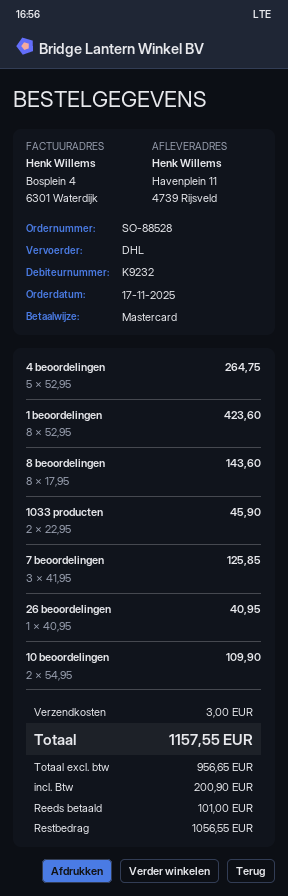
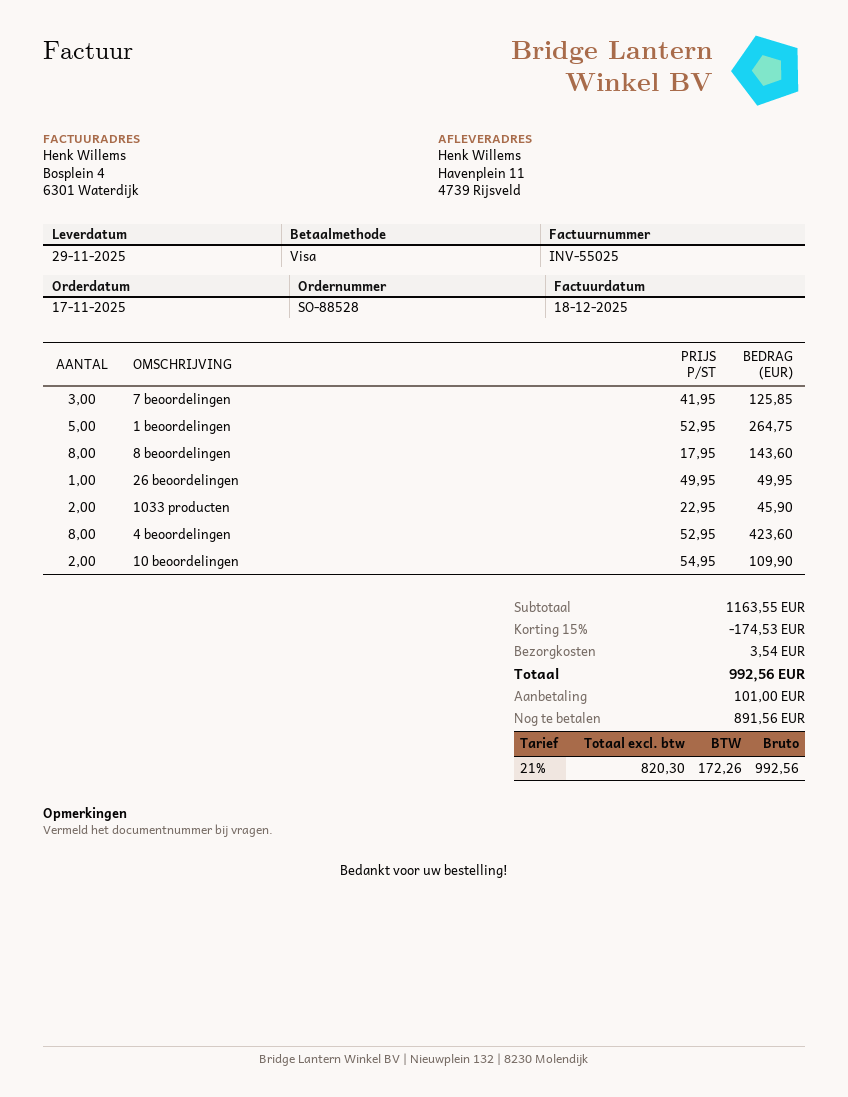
payment method: Mastercard -> Visa
4 beoordelingen: 5 x 52.95 = 264.75 -> 8 x 52.95 = 423.60
1 beoordelingen: 8 x 52.95 = 423.60 -> 5 x 52.95 = 264.75
26 beoordelingen: 1 x 40.95 = 40.95 -> 1 x 49.95 = 49.95
discount: none -> 15% = 174.53
shipping: 3.00 -> 3.54
net: 956.65 -> 820.30
tax: 200.90 -> 172.26
total: 1157.55 -> 992.56
balance: 1056.55 -> 891.56

